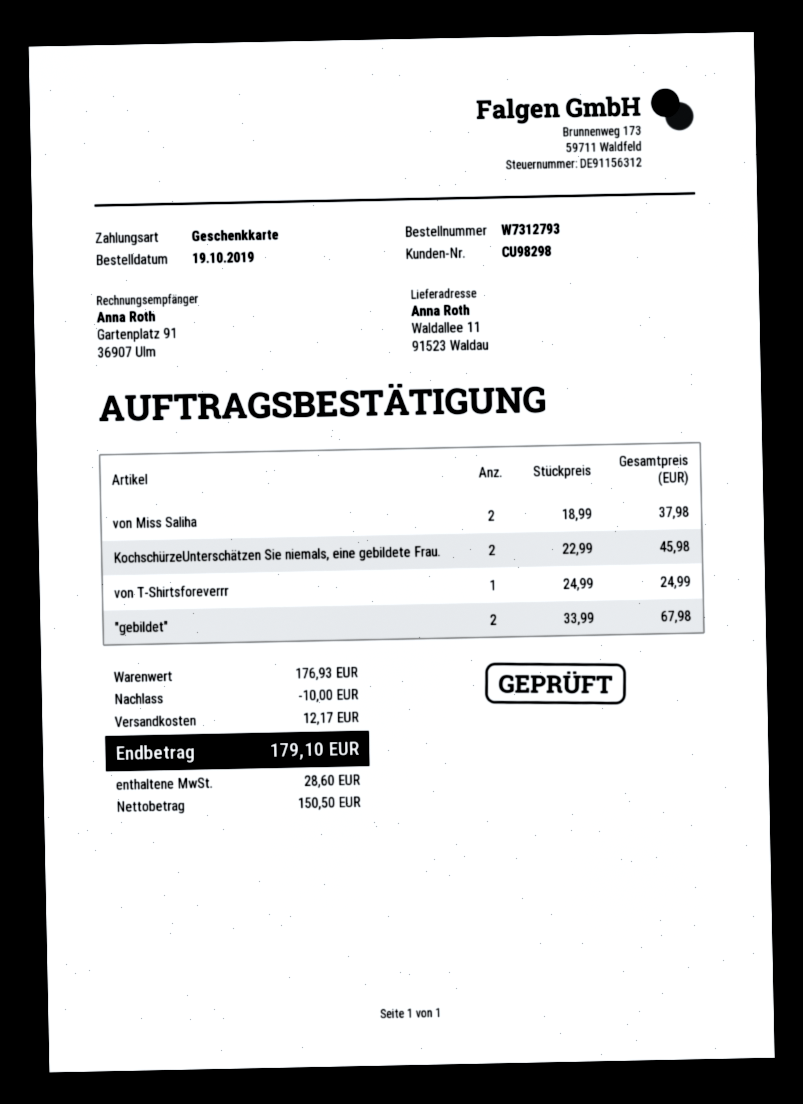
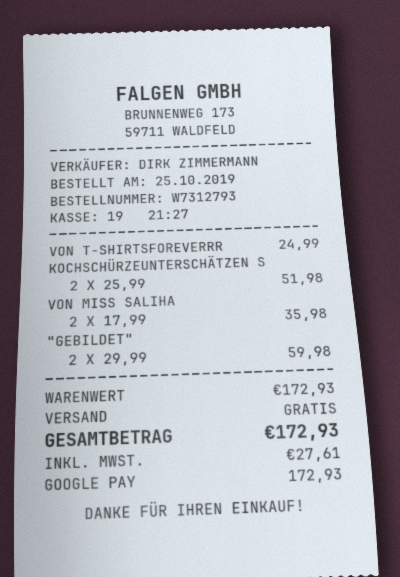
order date: 2019-10-19 -> 2019-10-25
payment method: gift card -> Google Pay
von Miss Saliha: 2 x 18.99 = 37.98 -> 2 x 17.99 = 35.98
KochschürzeUnterschätzen Sie niemals, eine gebildete Frau.: 2 x 22.99 = 45.98 -> 2 x 25.99 = 51.98
"gebildet": 2 x 33.99 = 67.98 -> 2 x 29.99 = 59.98
subtotal: 176.93 -> 172.93
discount: 10.00 -> none
shipping: 12.17 -> 0.00
tax: 28.60 -> 27.61
total: 179.10 -> 172.93

